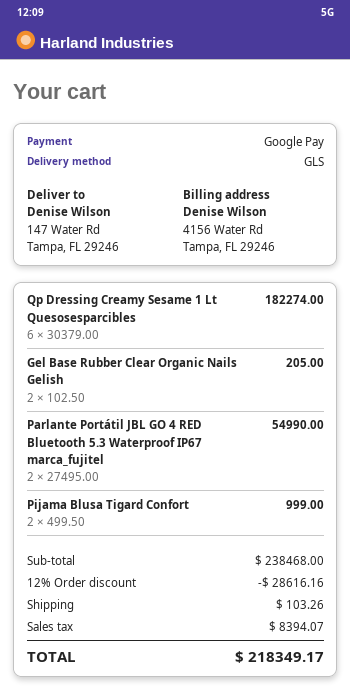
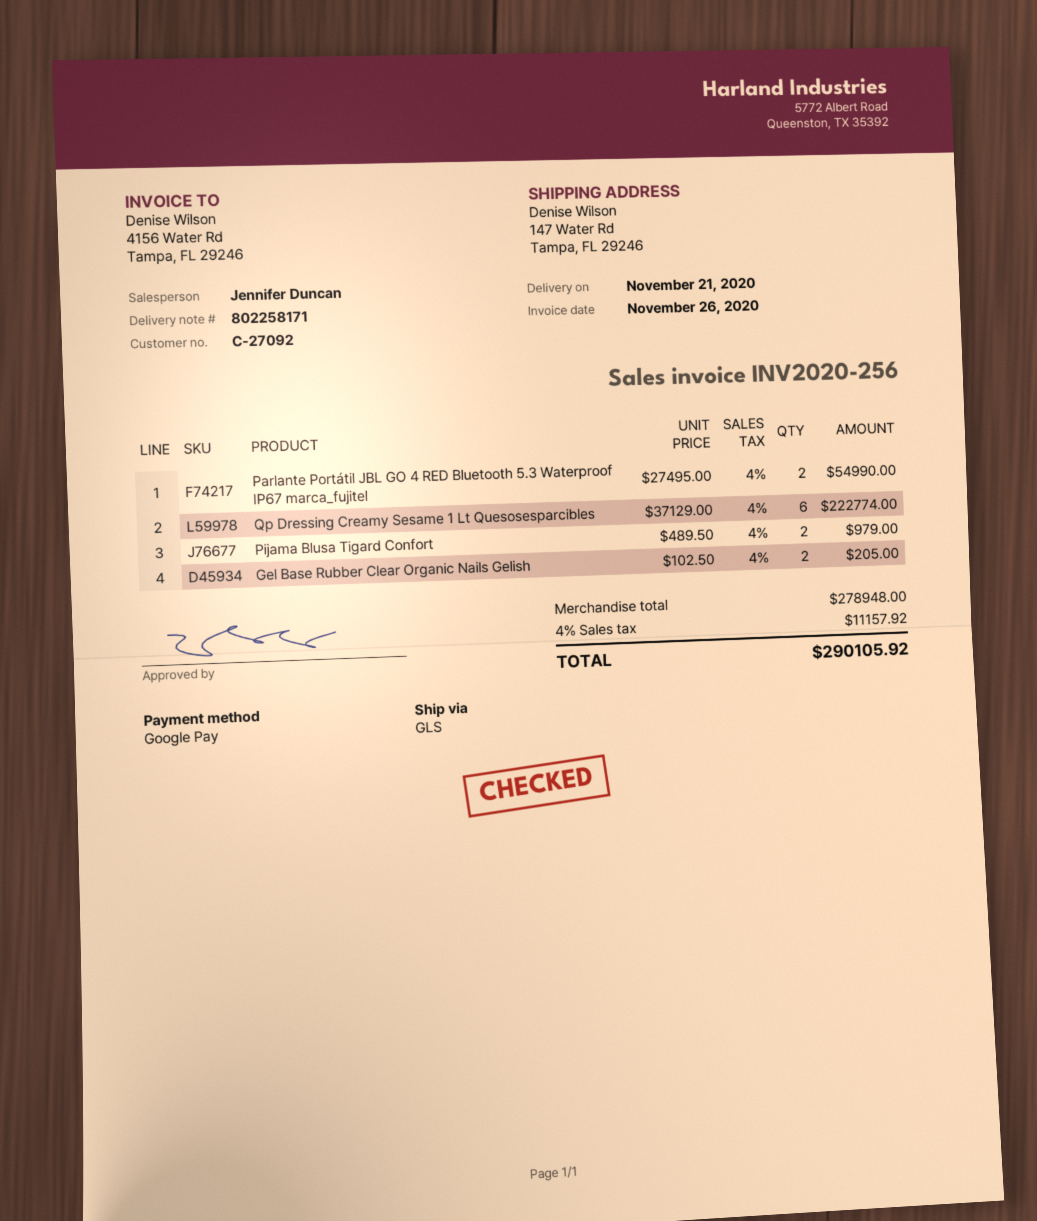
Qp Dressing Creamy Sesame 1 Lt Quesosesparcibles: 6 x 30379.00 = 182274.00 -> 6 x 37129.00 = 222774.00
Pijama Blusa Tigard Confort: 2 x 499.50 = 999.00 -> 2 x 489.50 = 979.00
subtotal: 238468.00 -> 278948.00
discount: 12% = 28616.16 -> none
shipping: 103.26 -> none
tax: 8394.07 -> 11157.92
total: 218349.17 -> 290105.92

